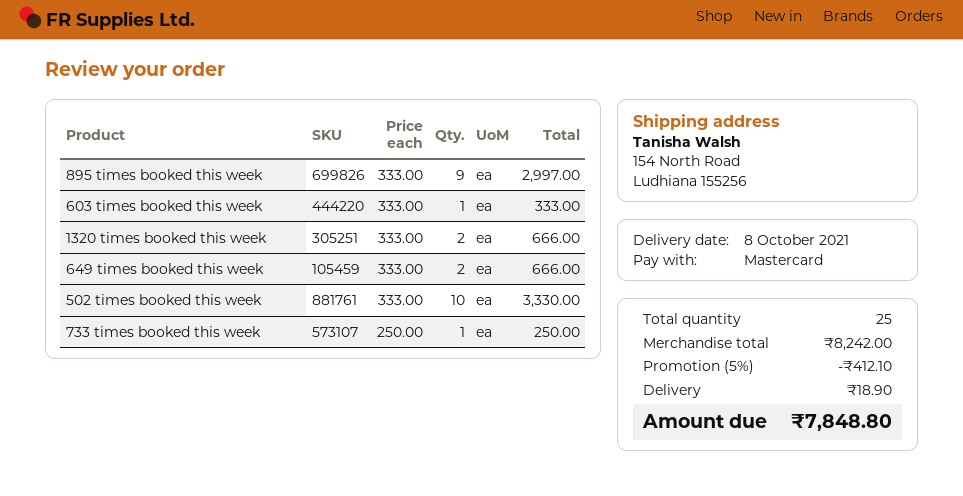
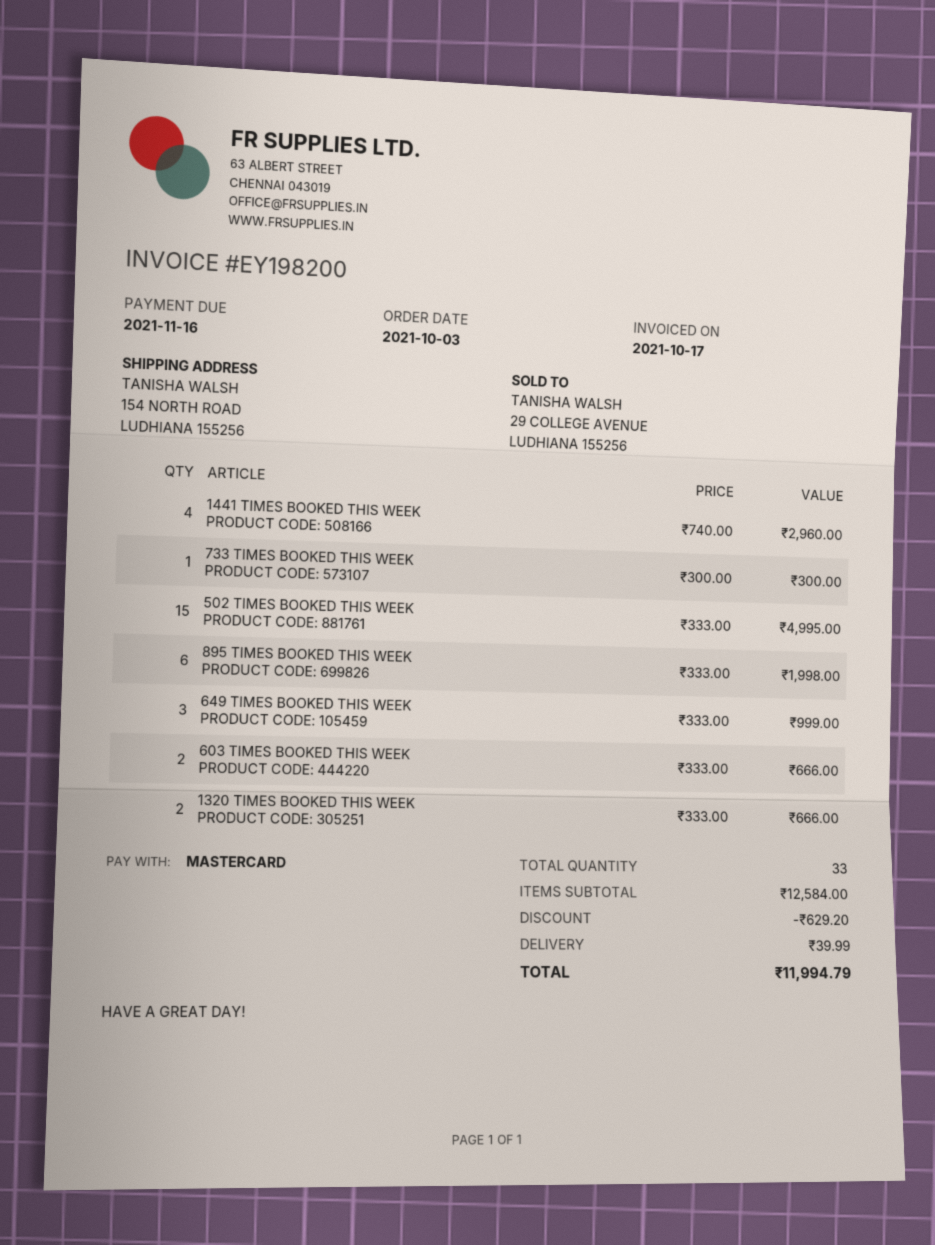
895 times booked this week: 9 x 333.00 = 2997.00 -> 6 x 333.00 = 1998.00
603 times booked this week: 1 x 333.00 = 333.00 -> 2 x 333.00 = 666.00
649 times booked this week: 2 x 333.00 = 666.00 -> 3 x 333.00 = 999.00
502 times booked this week: 10 x 333.00 = 3330.00 -> 15 x 333.00 = 4995.00
733 times booked this week: 1 x 250.00 = 250.00 -> 1 x 300.00 = 300.00
1441 TIMES BOOKED THIS WEEK: none -> 4 x 740.00 = 2960.00
total quantity: 25 -> 33
subtotal: 8242.00 -> 12584.00
discount: 412.10 -> 629.20
shipping: 18.90 -> 39.99
total: 7848.80 -> 11994.79

